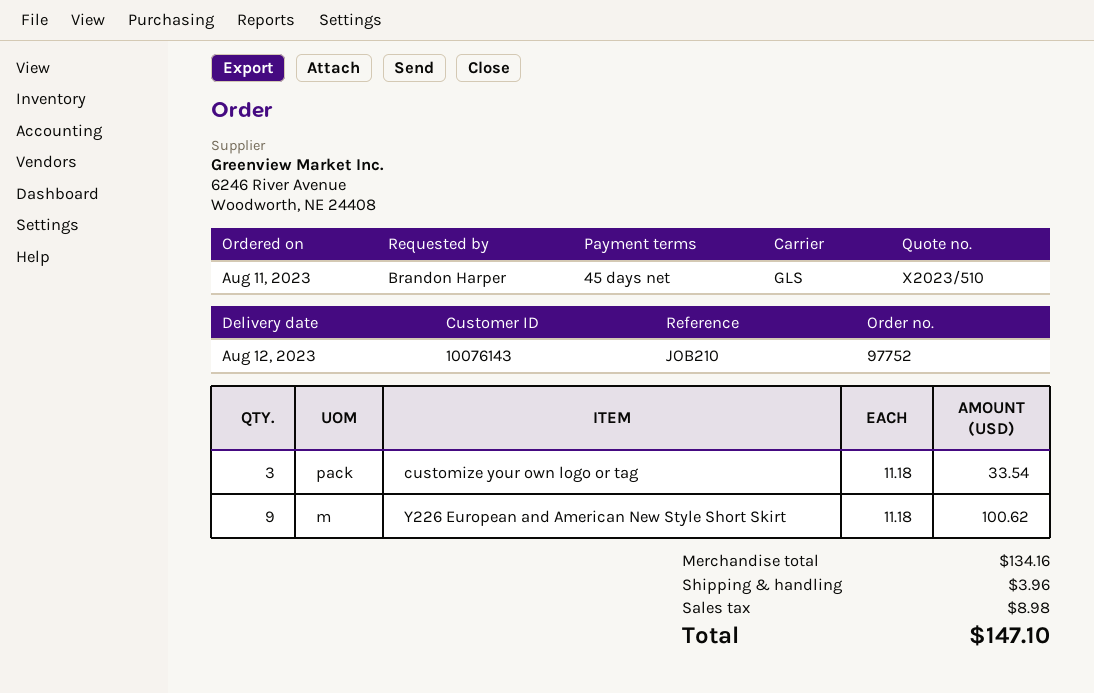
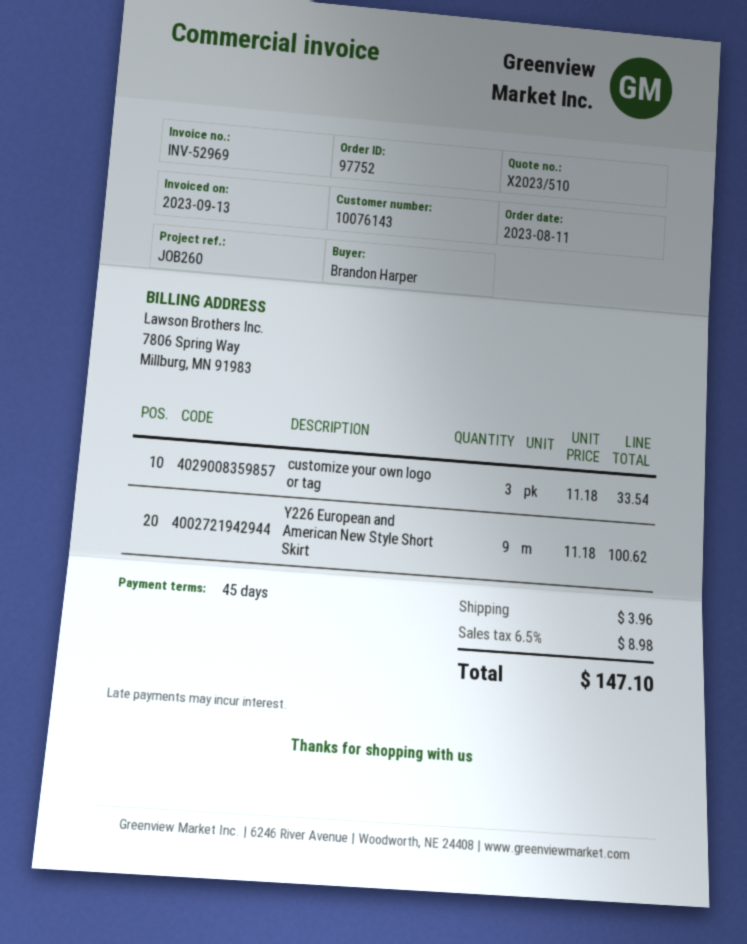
reference: JOB210 -> JOB260

